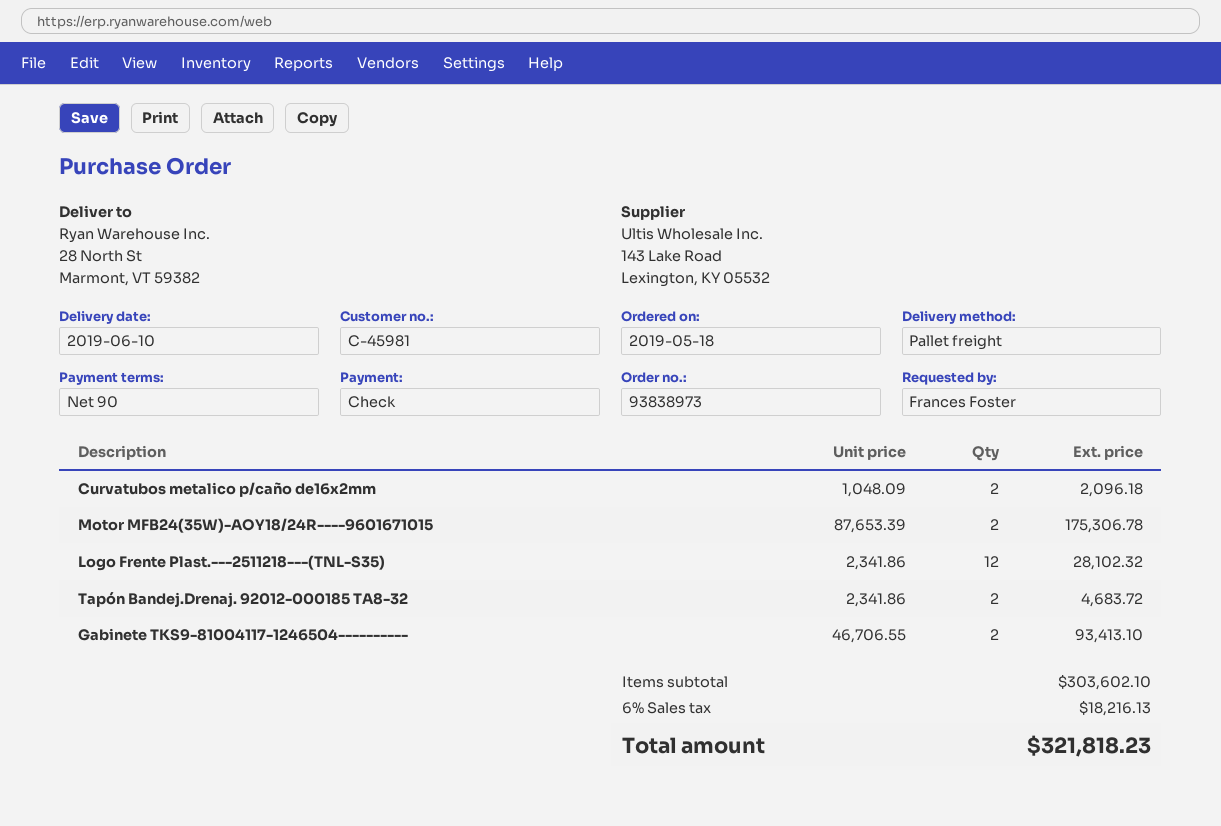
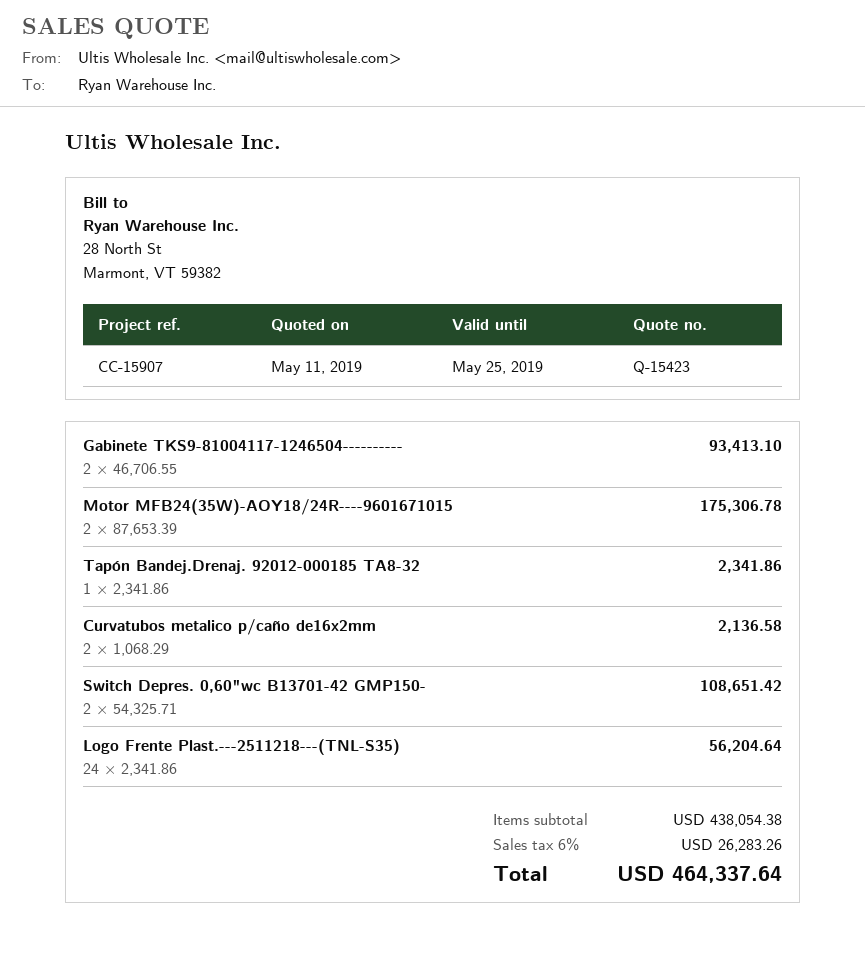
Curvatubos metalico p/caño de16x2mm: 2 x 1048.09 = 2096.18 -> 2 x 1068.29 = 2136.58
Logo Frente Plast.---2511218---(TNL-S35): 12 x 2341.86 = 28102.32 -> 24 x 2341.86 = 56204.64
Tapón Bandej.Drenaj. 92012-000185 TA8-32: 2 x 2341.86 = 4683.72 -> 1 x 2341.86 = 2341.86
Switch Depres. 0,60"wc B13701-42 GMP150-: none -> 2 x 54325.71 = 108651.42
subtotal: 303602.10 -> 438054.38
tax: 6% = 18216.13 -> 6% = 26283.26
total: 321818.23 -> 464337.64

